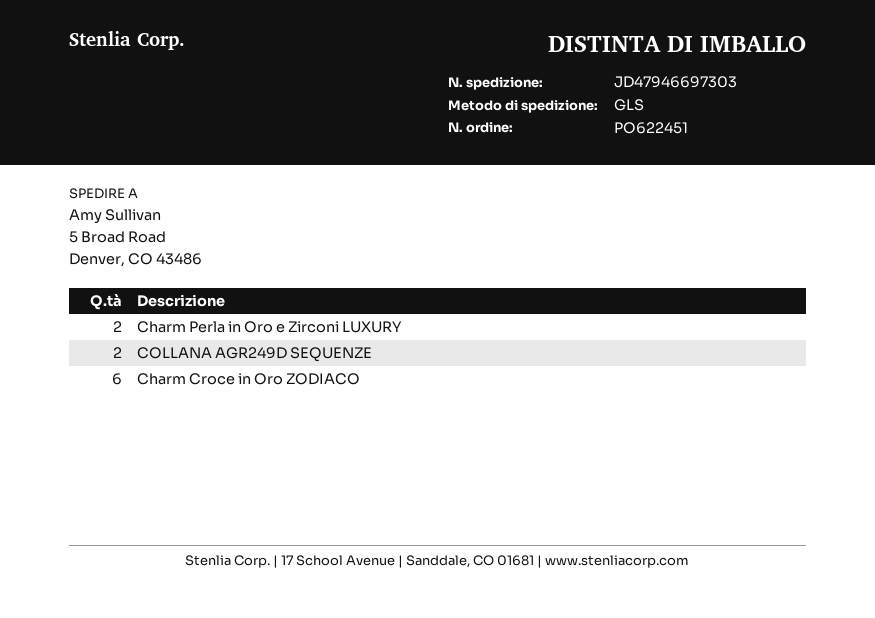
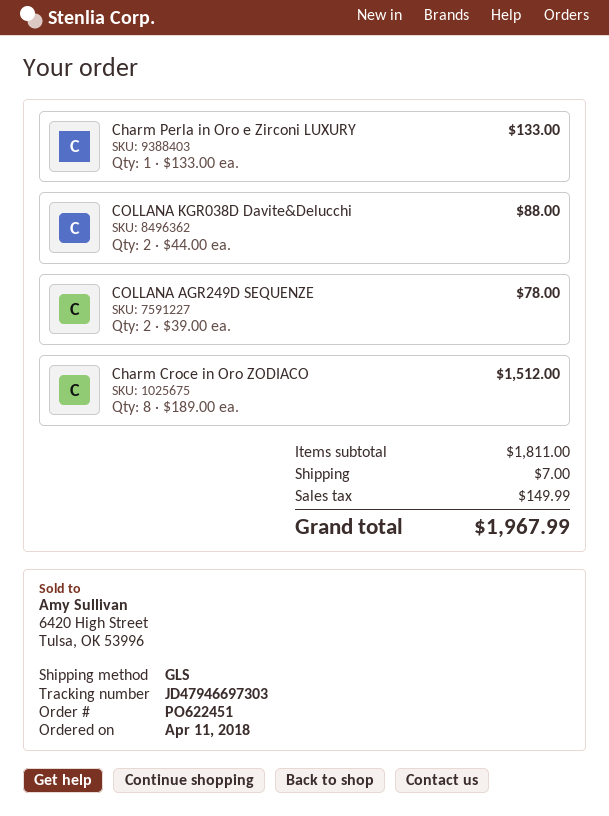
Charm Perla in Oro e Zirconi LUXURY: 2 -> 1
Charm Croce in Oro ZODIACO: 6 -> 8
COLLANA KGR038D Davite&Delucchi: none -> 2

